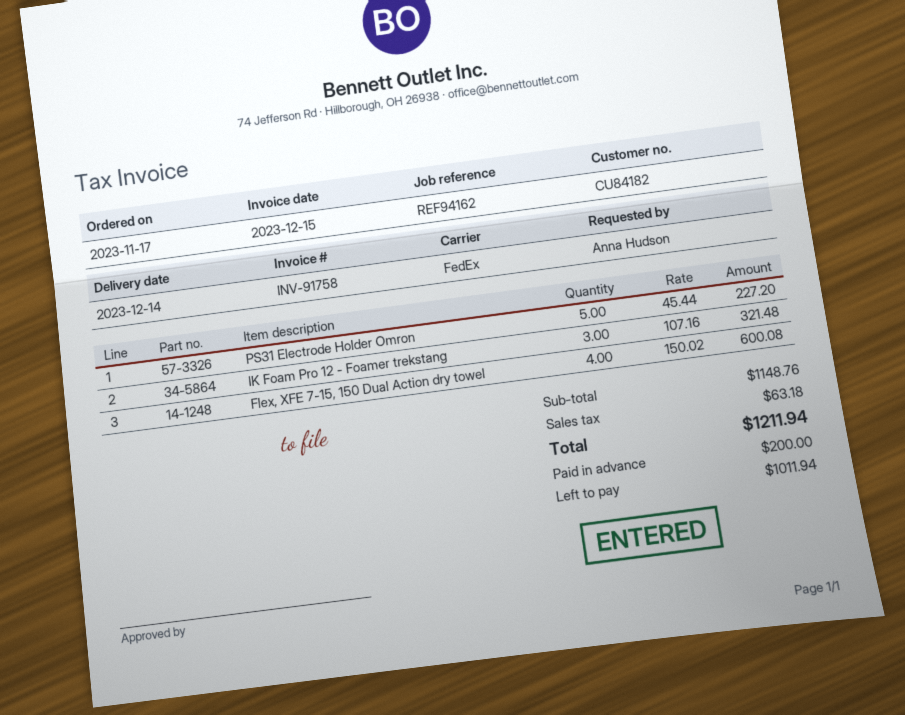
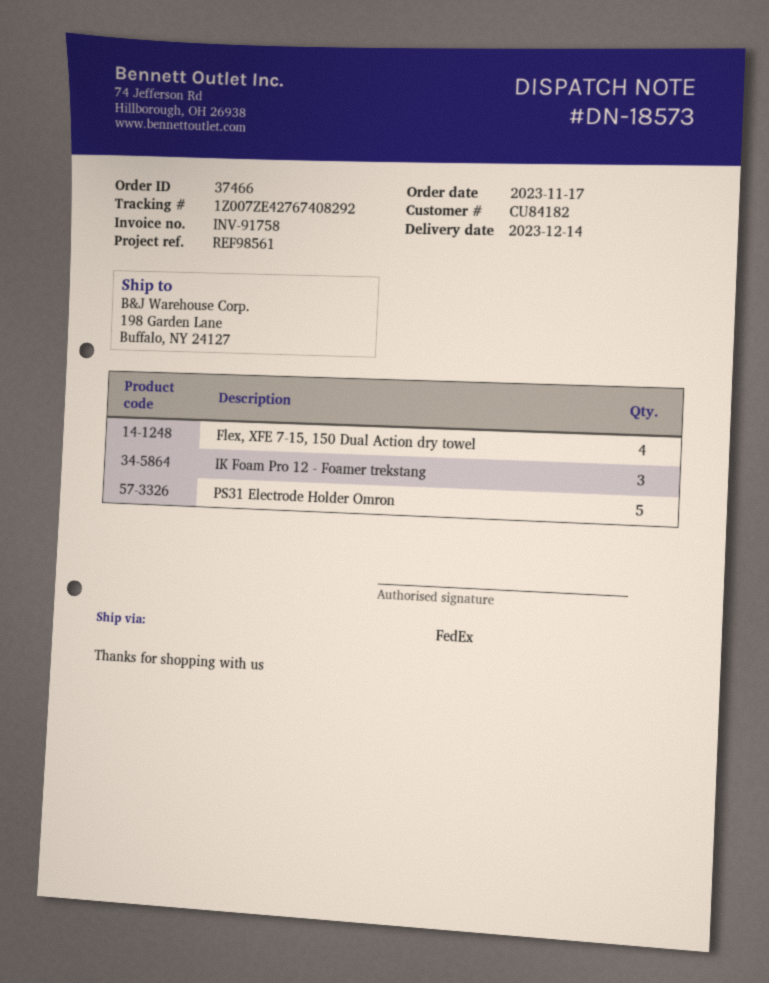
reference: REF94162 -> REF98561

